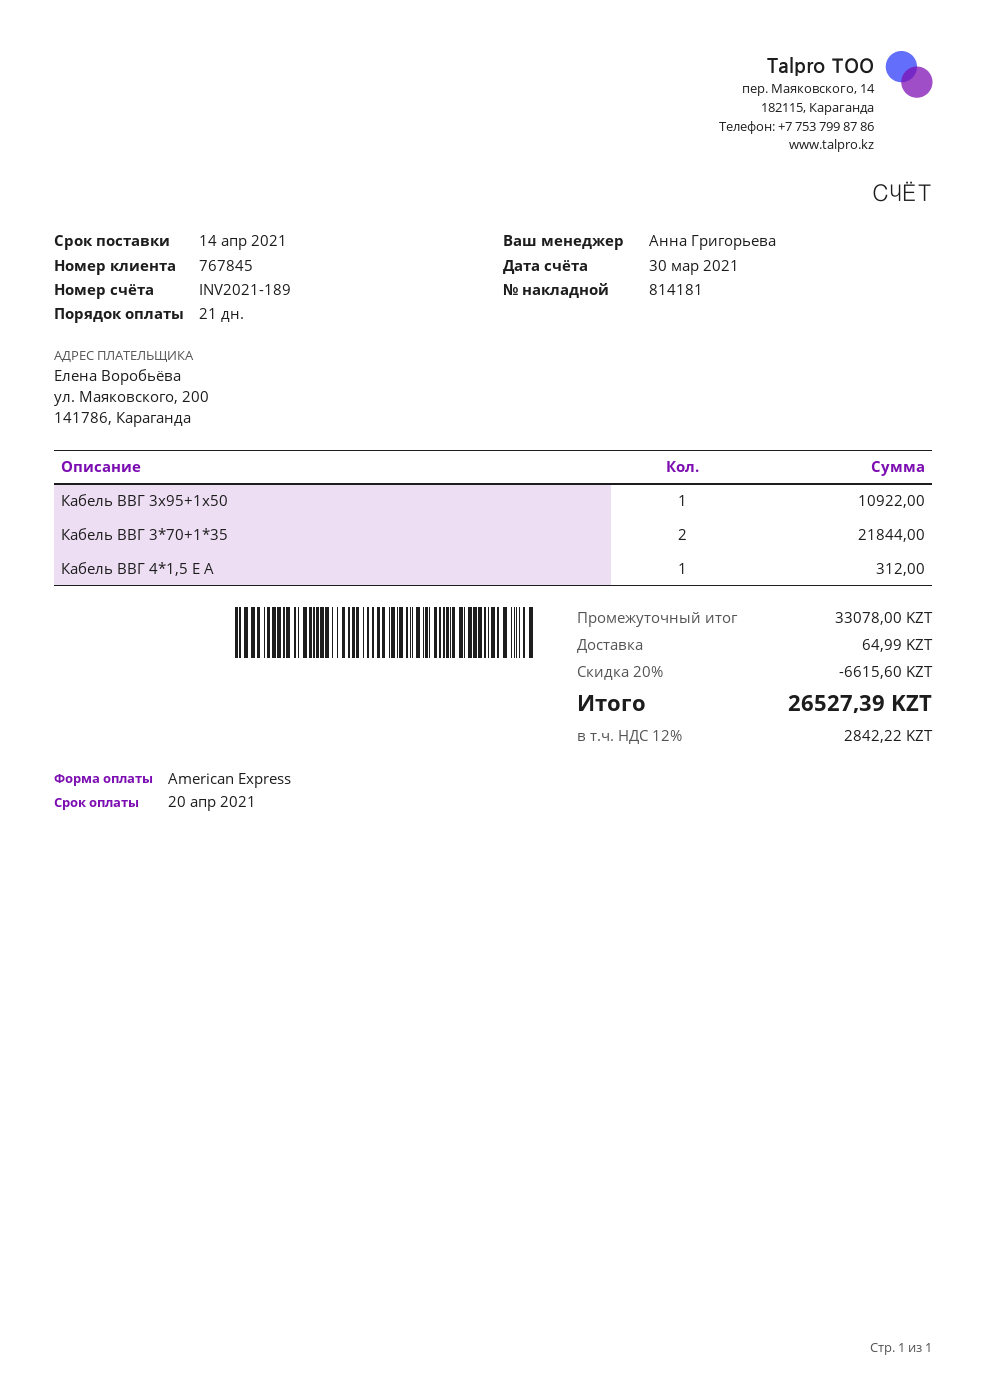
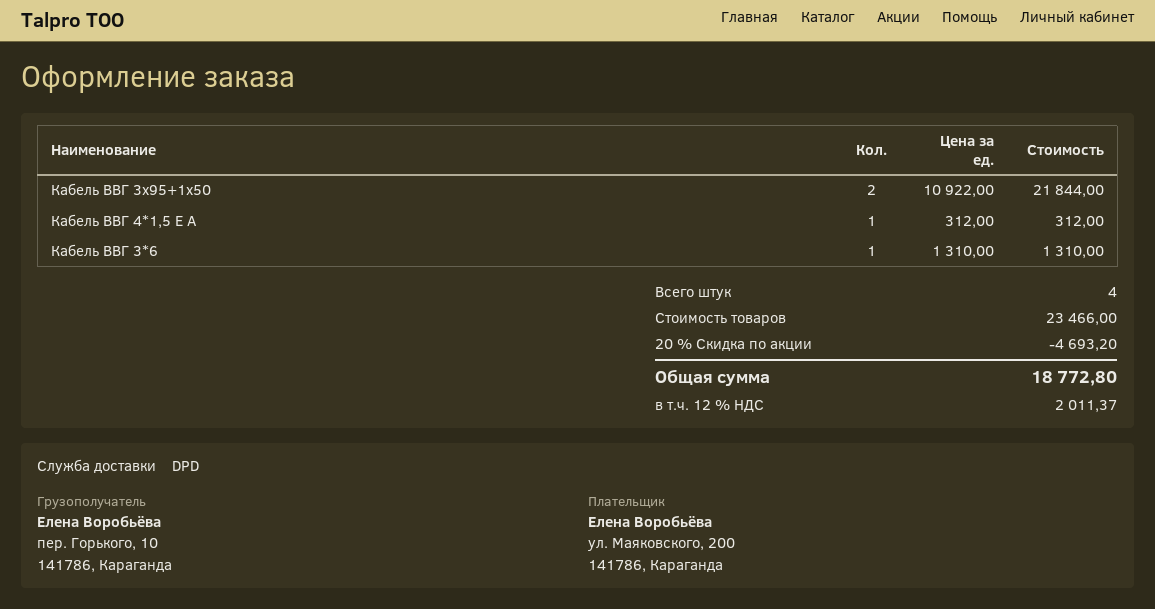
Кабель ВВГ 3х95+1х50: 1 for 10922.00 -> 2 for 21844.00
Кабель ВВГ 3*70+1*35: 2 for 21844.00 -> none
Кабель ВВГ 3*6: none -> 1 for 1310.00
subtotal: 33078.00 -> 23466.00
discount: 20% = 6615.60 -> 20% = 4693.20
shipping: 64.99 -> none
tax: 12% = 2842.22 -> 12% = 2011.37
total: 26527.39 -> 18772.80

